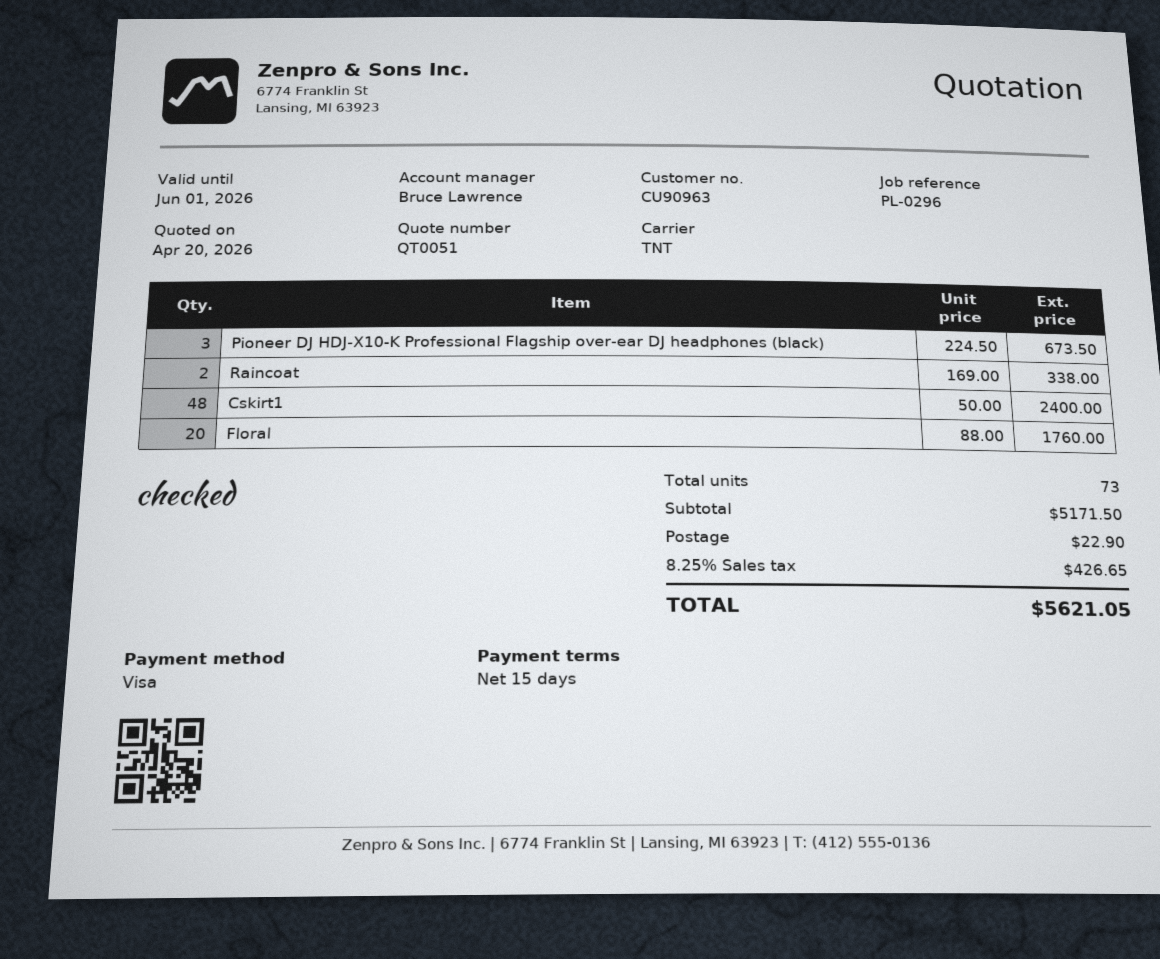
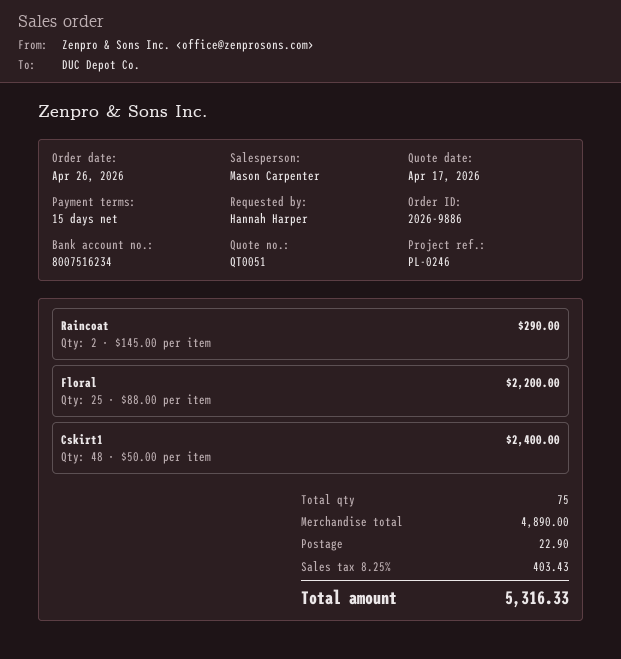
quote date: 2026-04-20 -> 2026-04-17
reference: PL-0296 -> PL-0246
sales rep: Bruce Lawrence -> Mason Carpenter
Pioneer DJ HDJ-X10-K Professional Flagship over-ear DJ headphones (black): 3 x 224.50 = 673.50 -> none
Raincoat: 2 x 169.00 = 338.00 -> 2 x 145.00 = 290.00
Floral: 20 x 88.00 = 1760.00 -> 25 x 88.00 = 2200.00
total quantity: 73 -> 75
subtotal: 5171.50 -> 4890.00
tax: 8.25% = 426.65 -> 8.25% = 403.43
total: 5621.05 -> 5316.33

